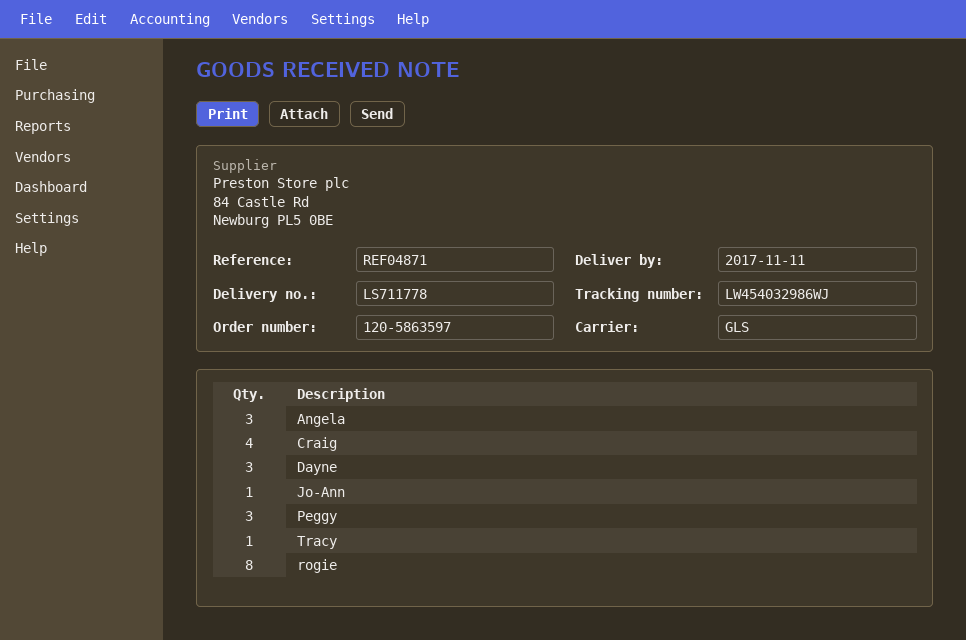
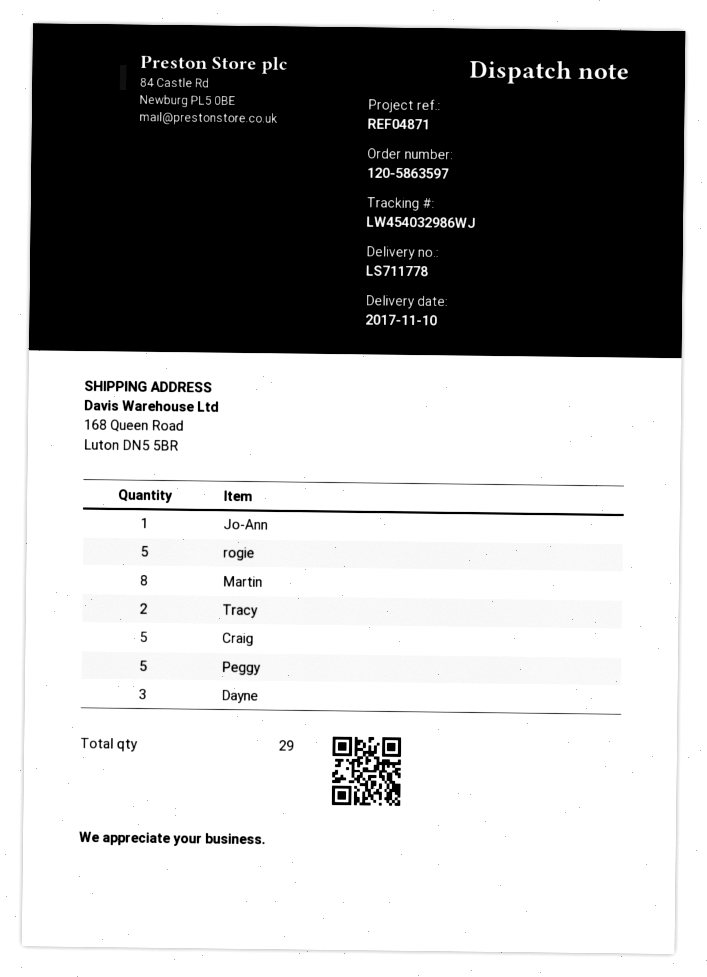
delivery date: 2017-11-11 -> 2017-11-10
Angela: 3 -> none
Craig: 4 -> 5
Peggy: 3 -> 5
Tracy: 1 -> 2
rogie: 8 -> 5
Martin: none -> 8

